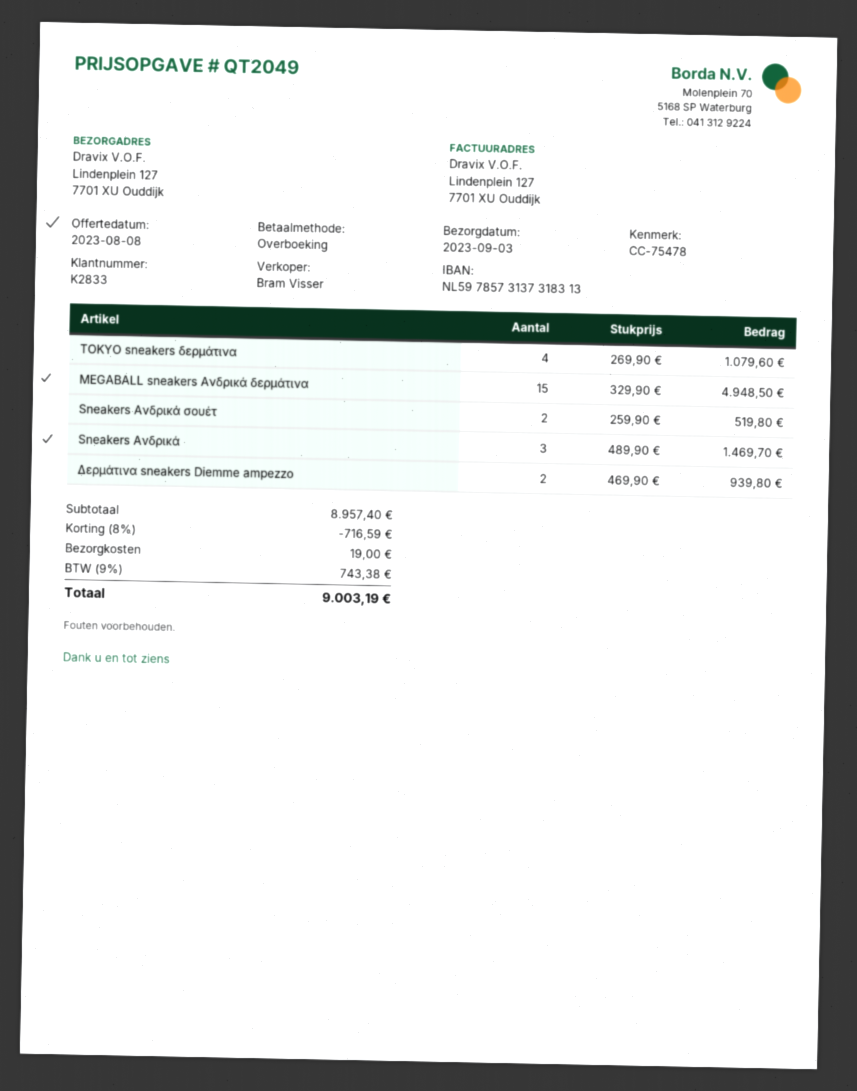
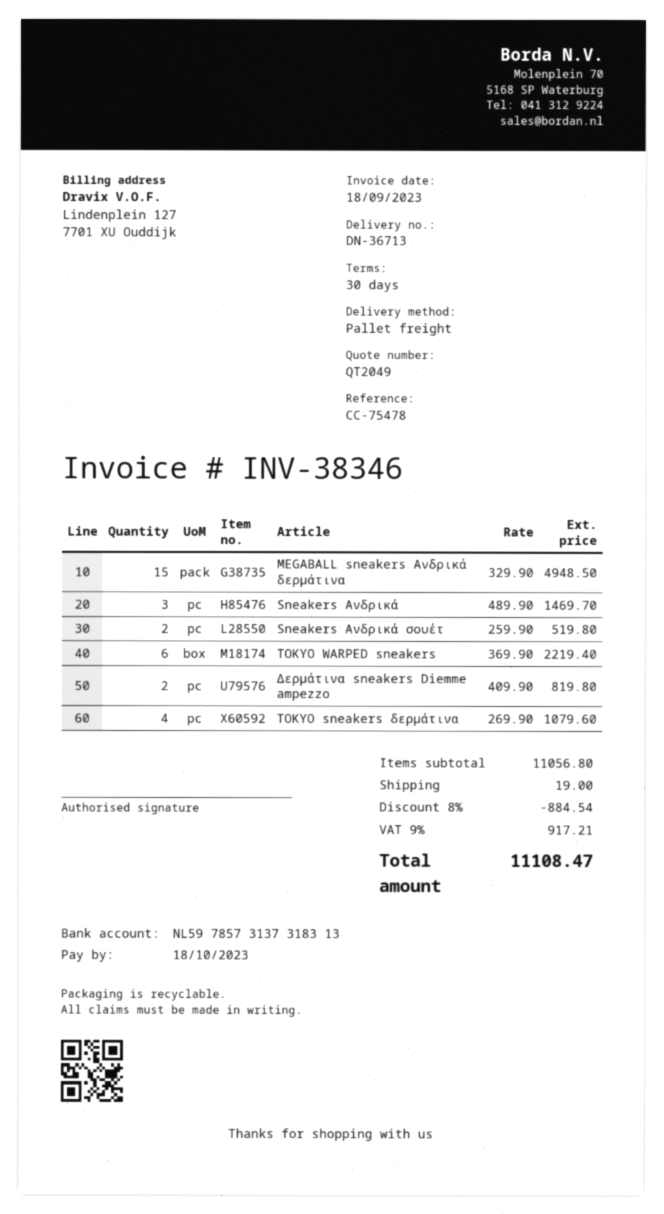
Δερμάτινα sneakers Diemme ampezzo: 2 x 469.90 = 939.80 -> 2 x 409.90 = 819.80
TOKYO WARPED sneakers: none -> 6 x 369.90 = 2219.40
subtotal: 8957.40 -> 11056.80
discount: 8% = 716.59 -> 8% = 884.54
tax: 9% = 743.38 -> 9% = 917.21
total: 9003.19 -> 11108.47

